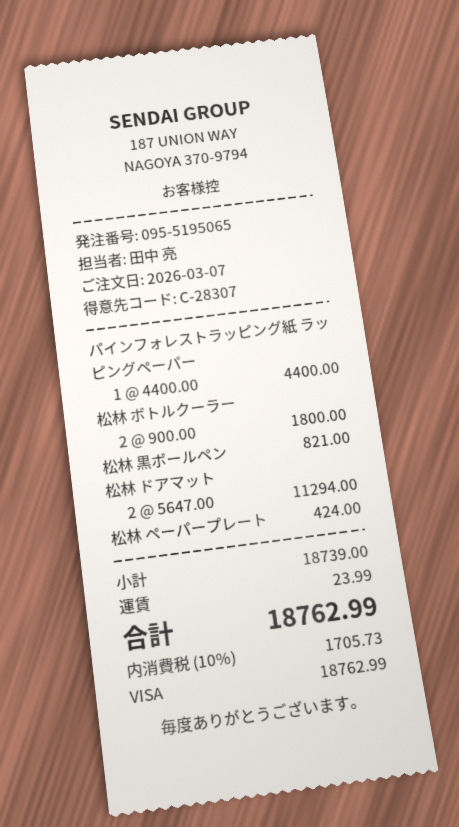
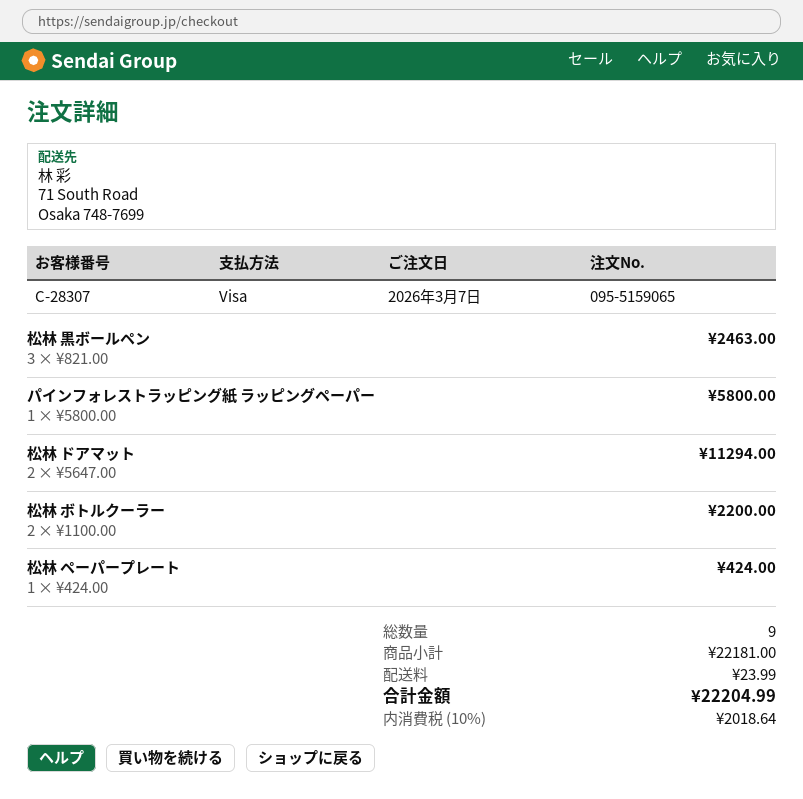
order number: 095-5195065 -> 095-5159065
パインフォレストラッピング紙 ラッピングペーパー: 1 x 4400.00 = 4400.00 -> 1 x 5800.00 = 5800.00
松林 ボトルクーラー: 2 x 900.00 = 1800.00 -> 2 x 1100.00 = 2200.00
松林 黒ボールペン: 1 x 821.00 = 821.00 -> 3 x 821.00 = 2463.00
subtotal: 18739.00 -> 22181.00
tax: 10% = 1705.73 -> 10% = 2018.64
total: 18762.99 -> 22204.99

